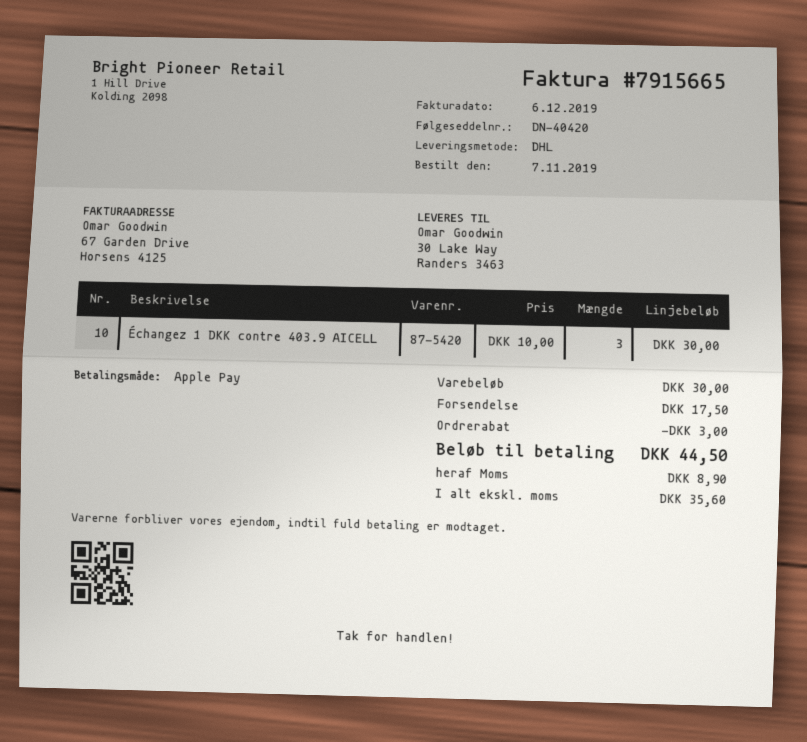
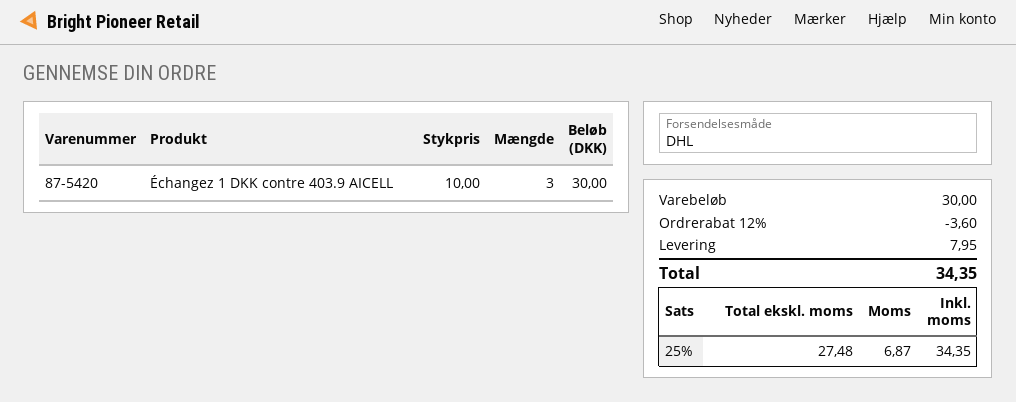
discount: 3.00 -> 3.60
shipping: 17.50 -> 7.95
net: 35.60 -> 27.48
tax: 8.90 -> 6.87
total: 44.50 -> 34.35

